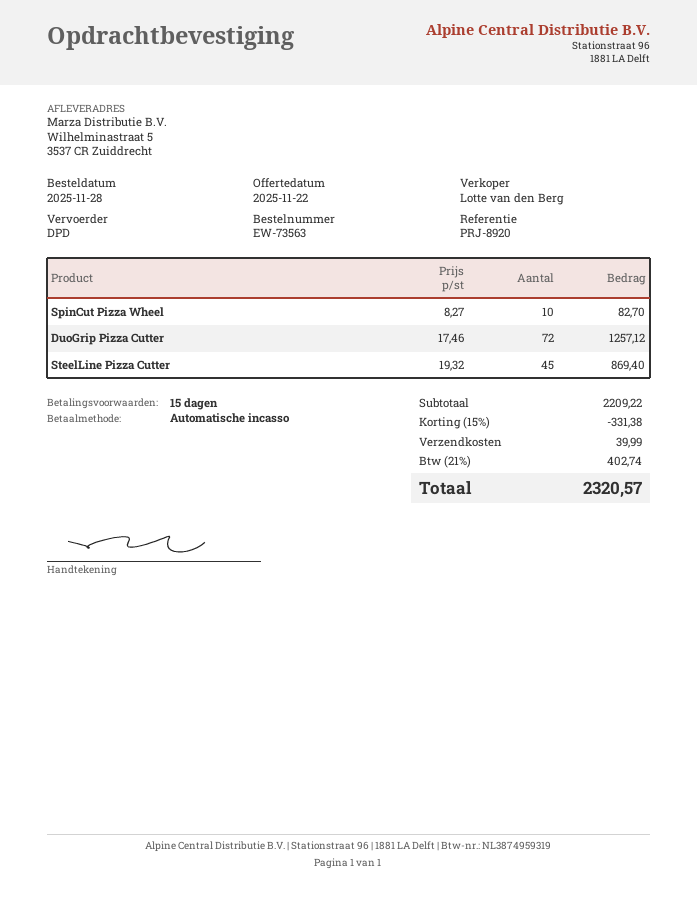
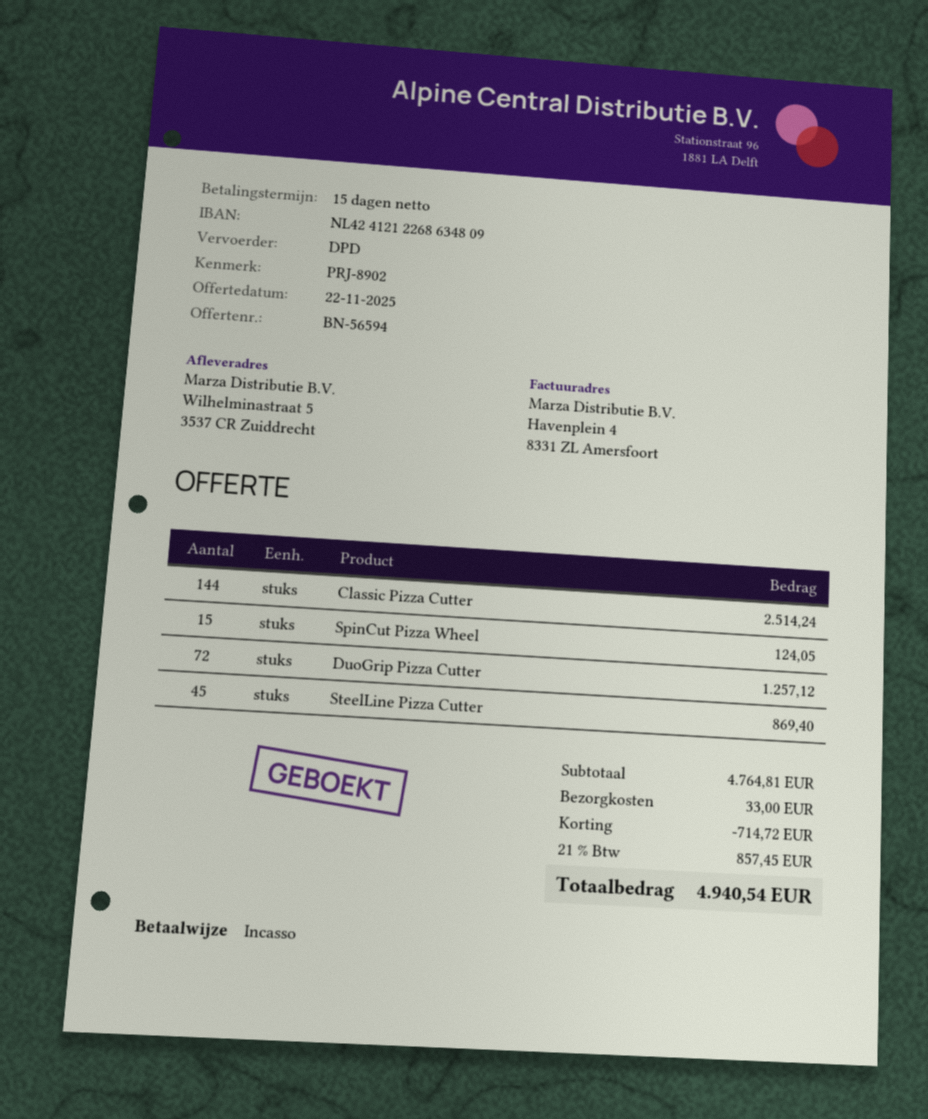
reference: PRJ-8920 -> PRJ-8902
SpinCut Pizza Wheel: 10 for 82.70 -> 15 for 124.05
Classic Pizza Cutter: none -> 144 for 2514.24
subtotal: 2209.22 -> 4764.81
discount: 331.38 -> 714.72
shipping: 39.99 -> 33.00
tax: 21% = 402.74 -> 21% = 857.45
total: 2320.57 -> 4940.54

